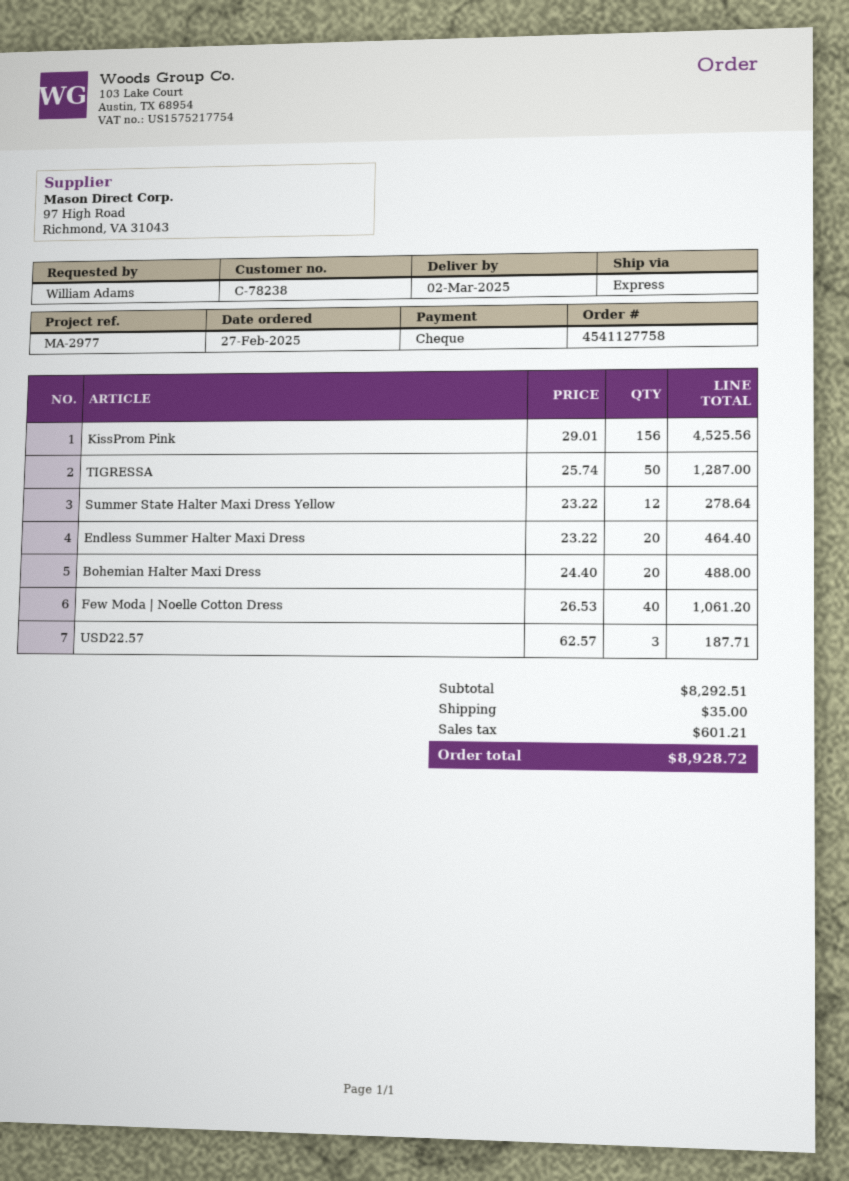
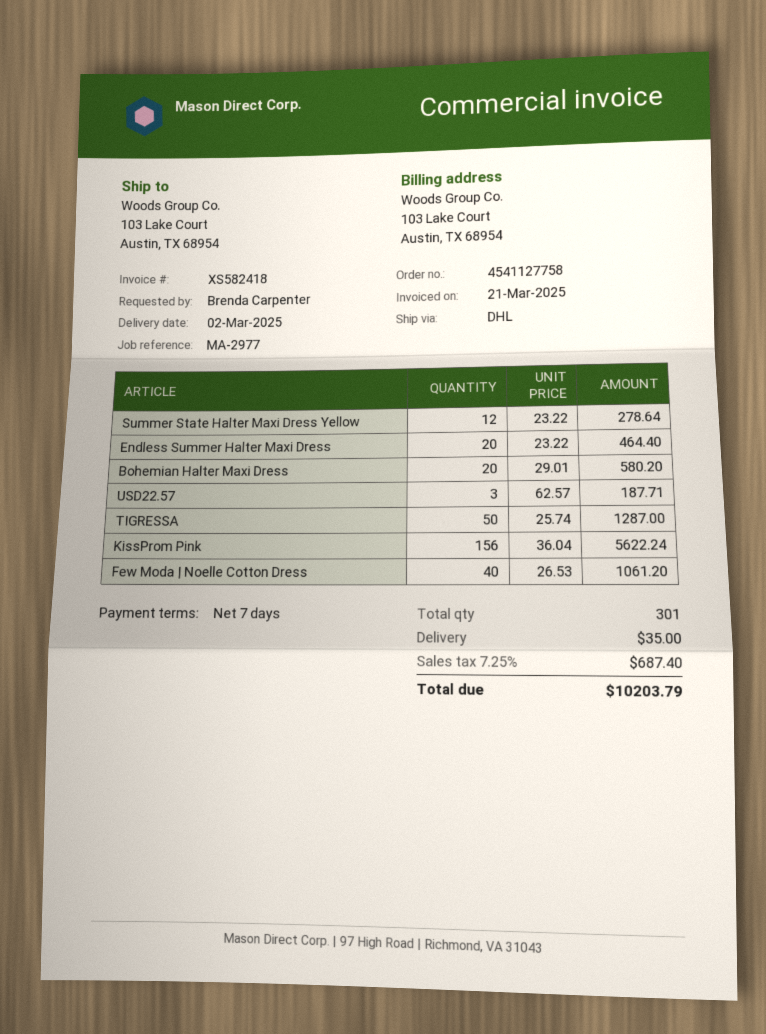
ordered by: William Adams -> Brenda Carpenter
shipping method: express -> DHL
KissProm Pink: 156 x 29.01 = 4525.56 -> 156 x 36.04 = 5622.24
Bohemian Halter Maxi Dress: 20 x 24.40 = 488.00 -> 20 x 29.01 = 580.20
tax: 601.21 -> 687.40
total: 8928.72 -> 10203.79

